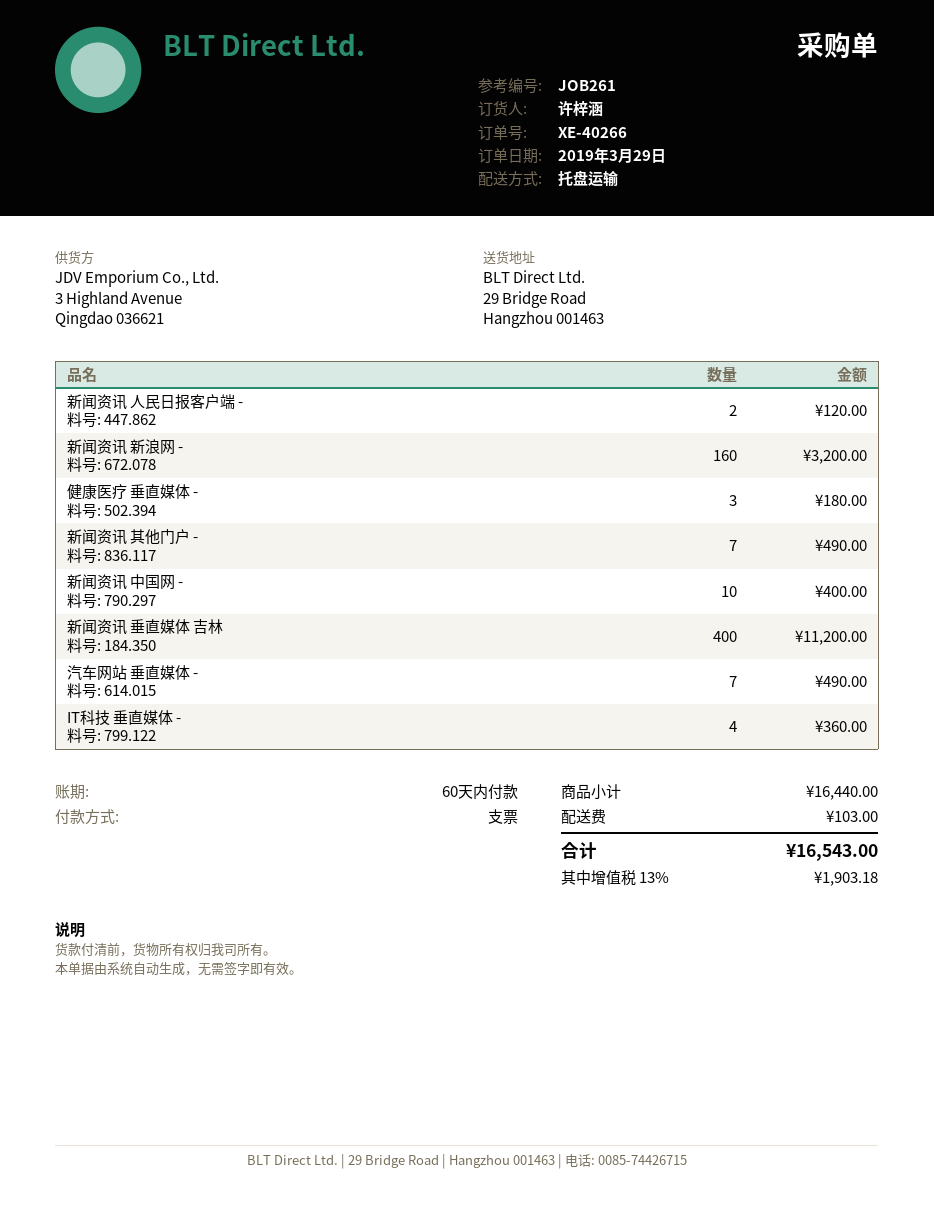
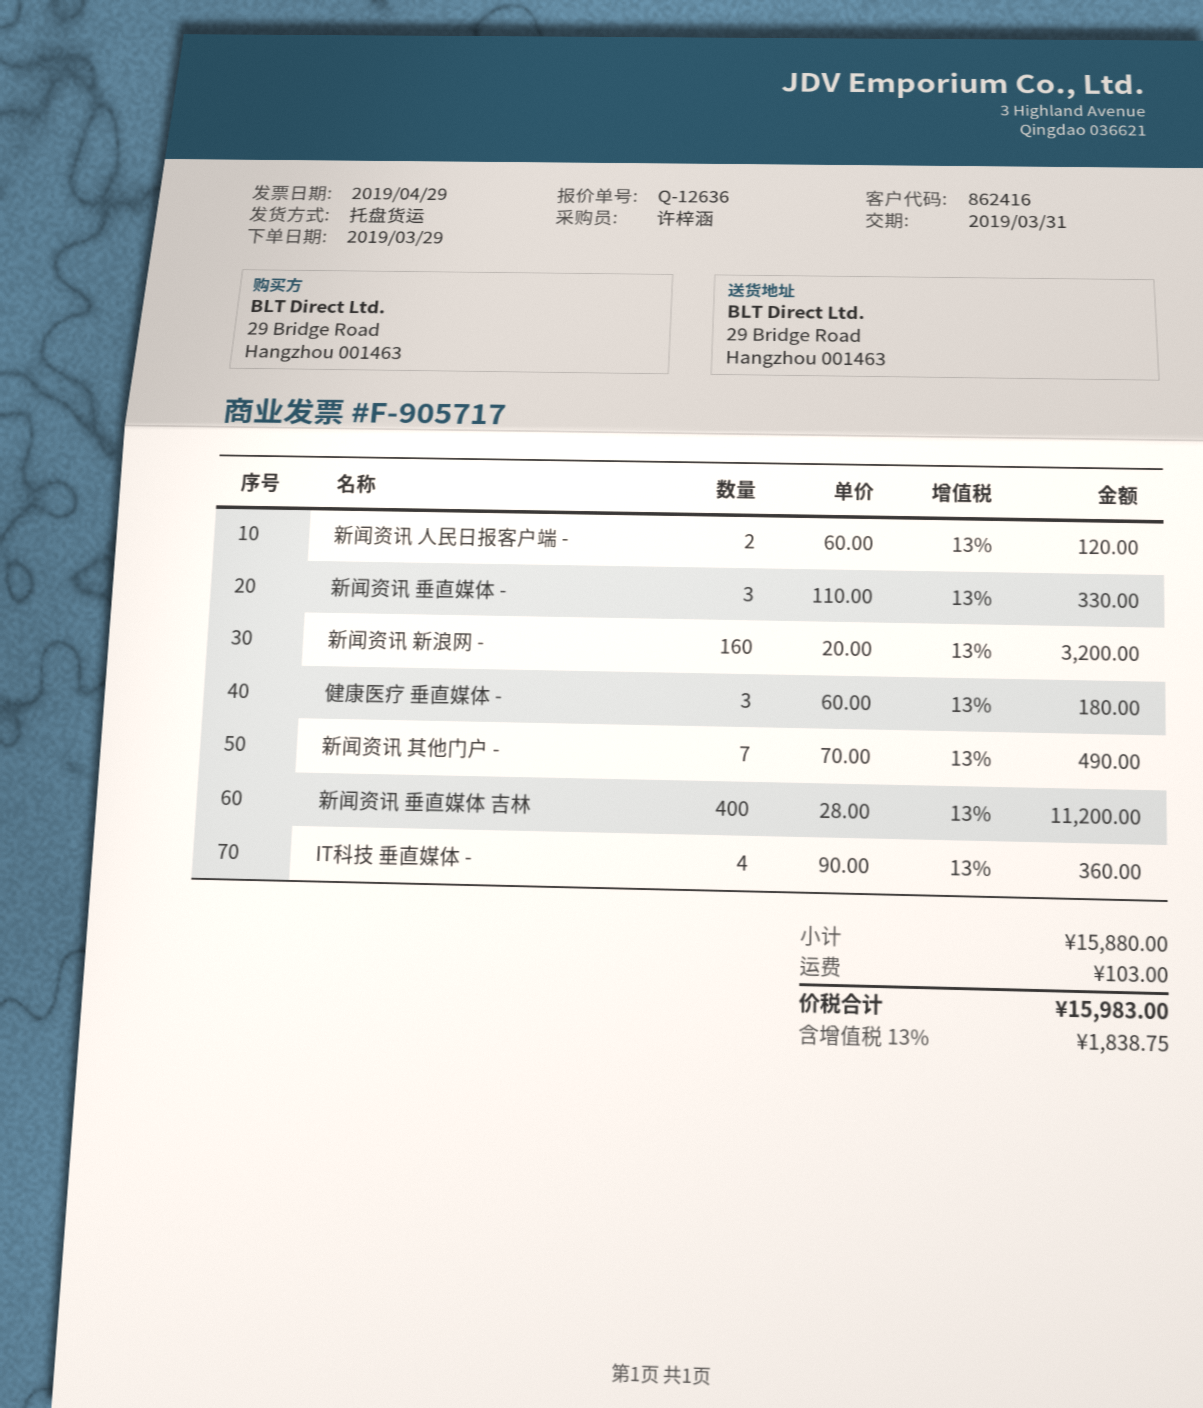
新闻资讯 中国网 -: 10 for 400.00 -> none
汽车网站 垂直媒体 -: 7 for 490.00 -> none
新闻资讯 垂直媒体 -: none -> 3 for 330.00
subtotal: 16440.00 -> 15880.00
tax: 13% = 1903.18 -> 13% = 1838.75
total: 16543.00 -> 15983.00

